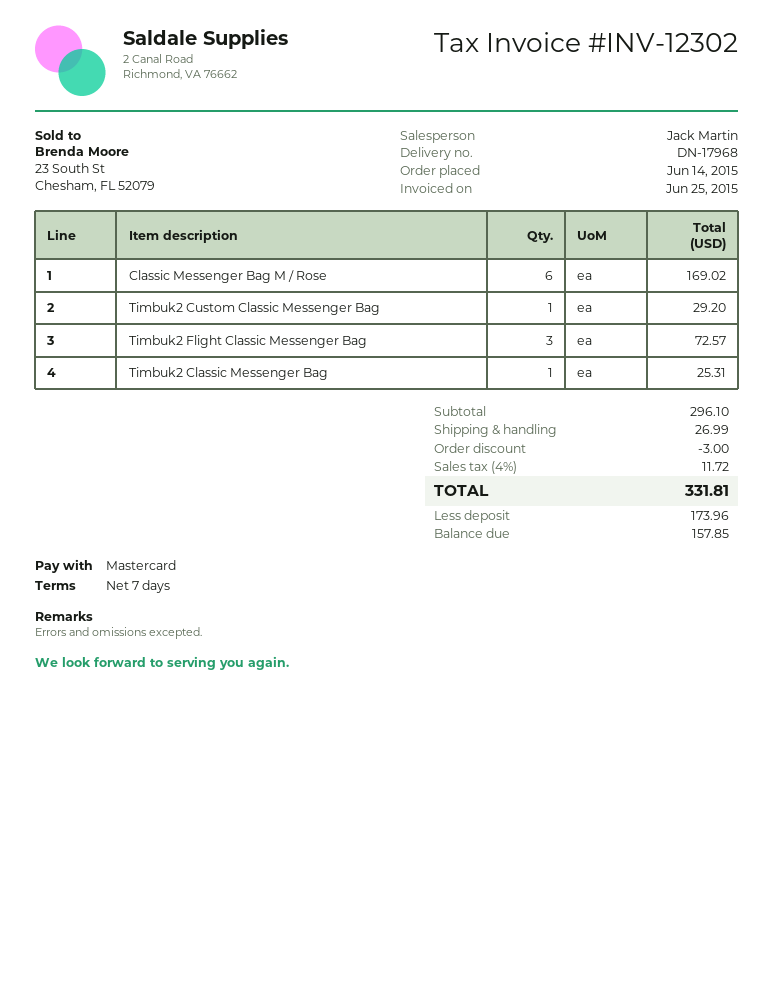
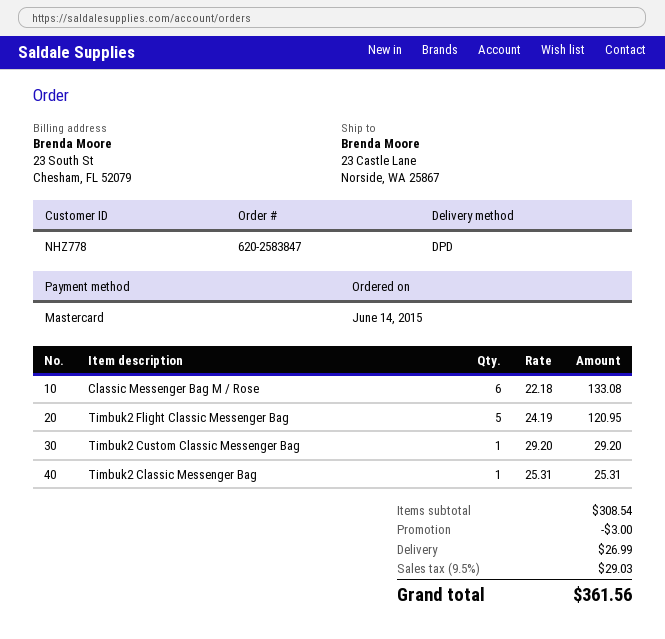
Classic Messenger Bag M / Rose: 6 for 169.02 -> 6 for 133.08
Timbuk2 Flight Classic Messenger Bag: 3 for 72.57 -> 5 for 120.95
subtotal: 296.10 -> 308.54
tax: 4% = 11.72 -> 9.5% = 29.03
total: 331.81 -> 361.56

